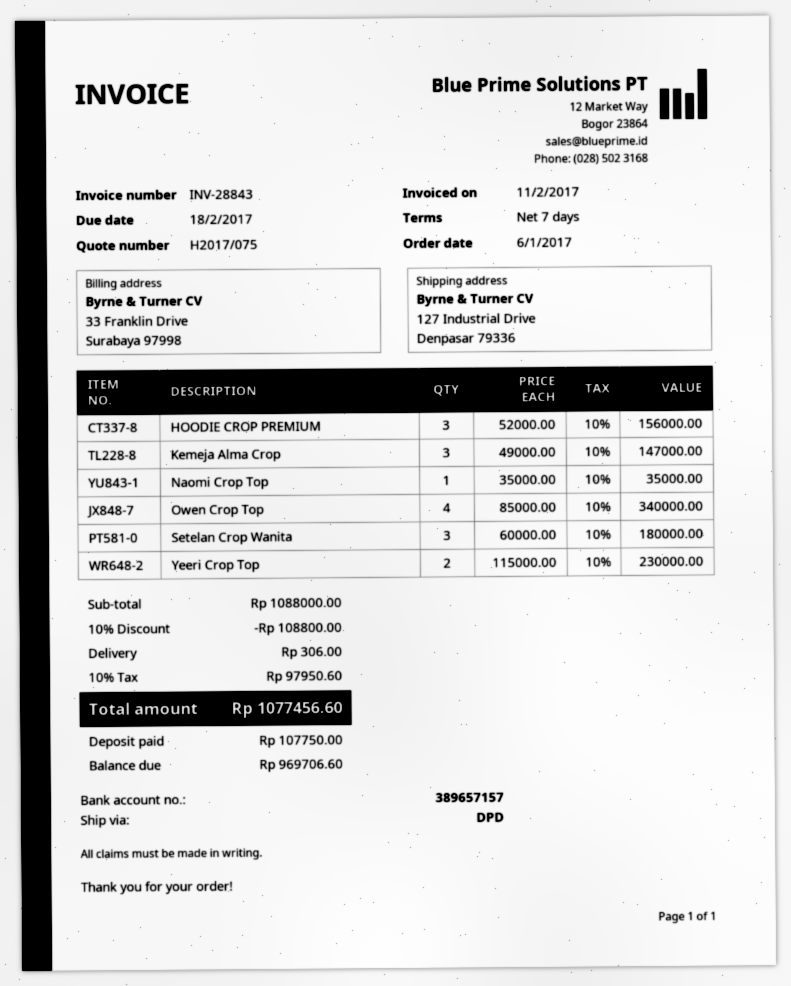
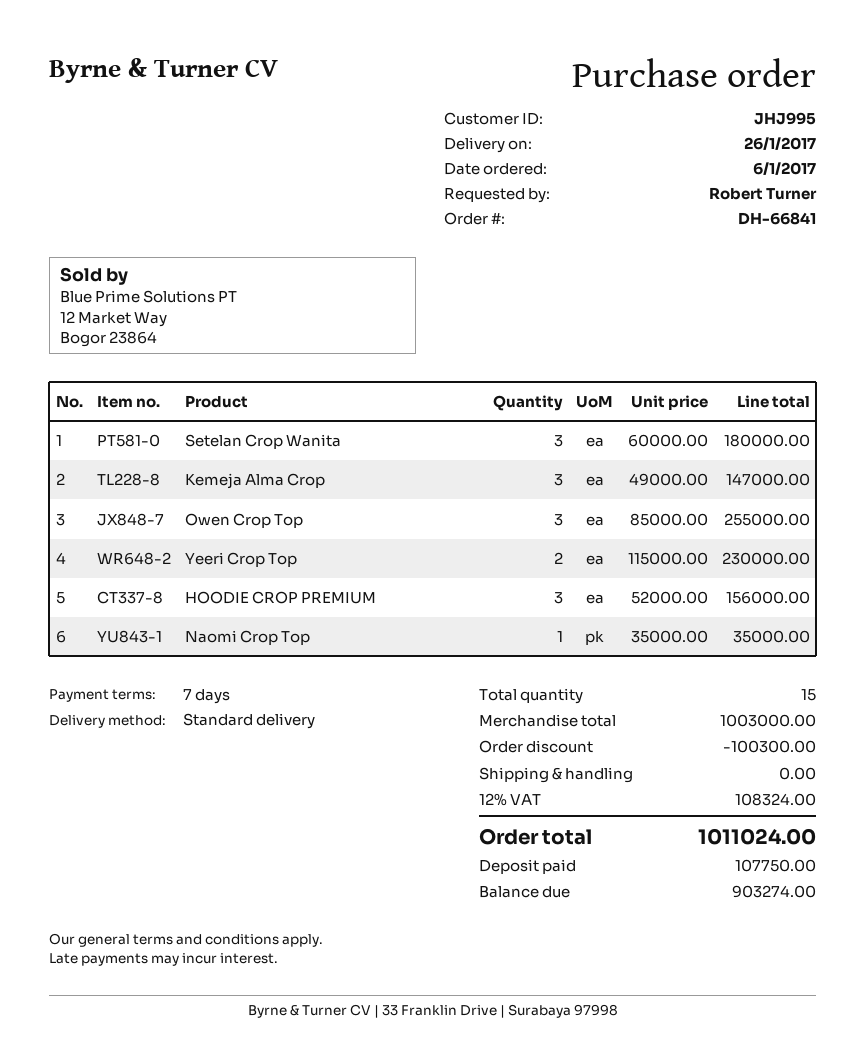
shipping method: DPD -> standard
Owen Crop Top: 4 x 85000.00 = 340000.00 -> 3 x 85000.00 = 255000.00
subtotal: 1088000.00 -> 1003000.00
discount: 108800.00 -> 100300.00
shipping: 306.00 -> 0.00
tax: 10% = 97950.60 -> 12% = 108324.00
total: 1077456.60 -> 1011024.00
balance: 969706.60 -> 903274.00

